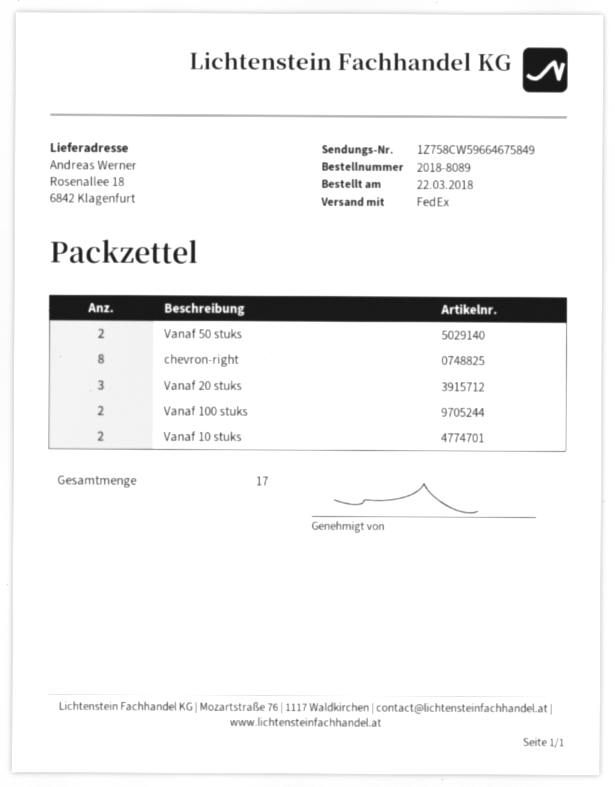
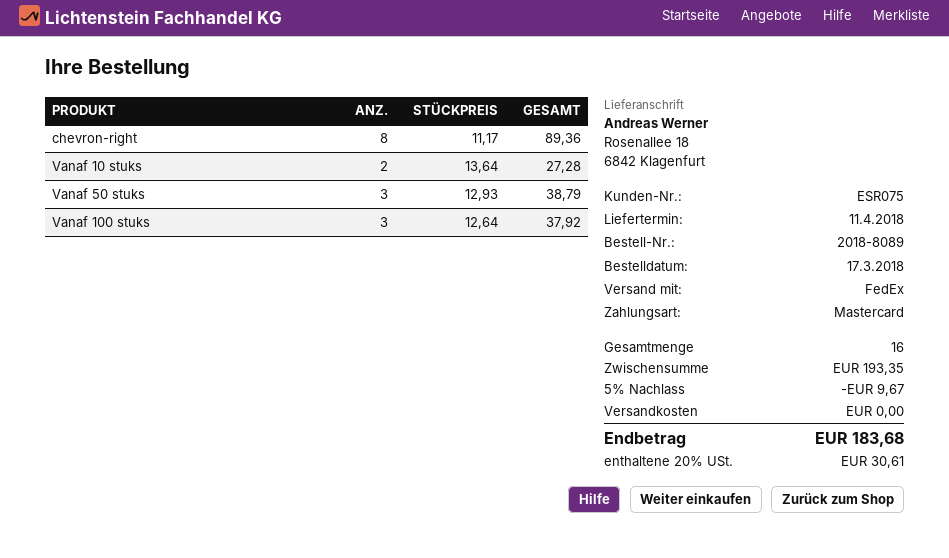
order date: 2018-03-22 -> 2018-03-17
Vanaf 50 stuks: 2 -> 3
Vanaf 20 stuks: 3 -> none
Vanaf 100 stuks: 2 -> 3
total quantity: 17 -> 16

